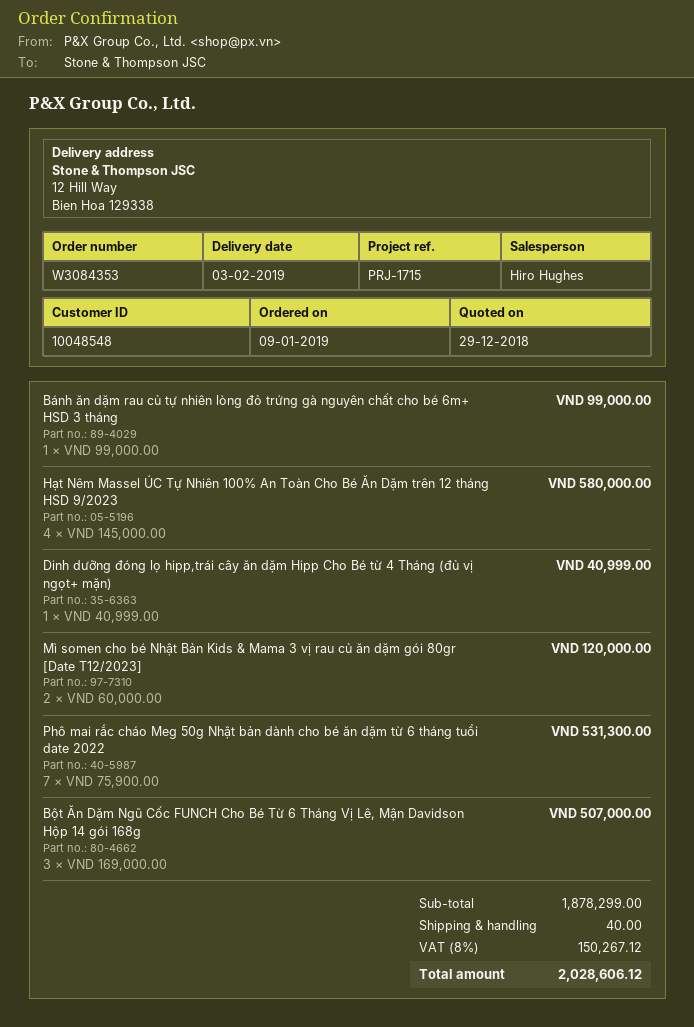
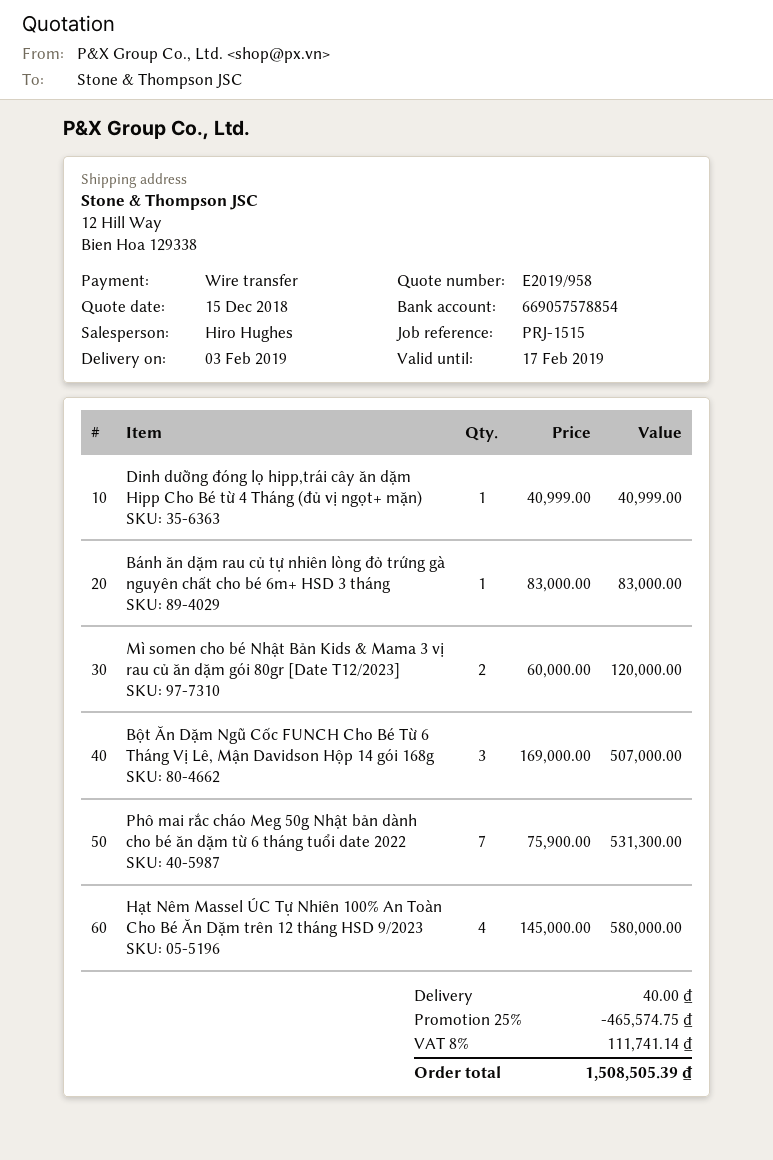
quote date: 2018-12-29 -> 2018-12-15
reference: PRJ-1715 -> PRJ-1515
Bánh ăn dặm rau củ tự nhiên lòng đỏ trứng gà nguyên chất cho bé 6m+ HSD 3 tháng: 1 x 99000.00 = 99000.00 -> 1 x 83000.00 = 83000.00
discount: none -> 25% = 465574.75
tax: 8% = 150267.12 -> 8% = 111741.14
total: 2028606.12 -> 1508505.39

